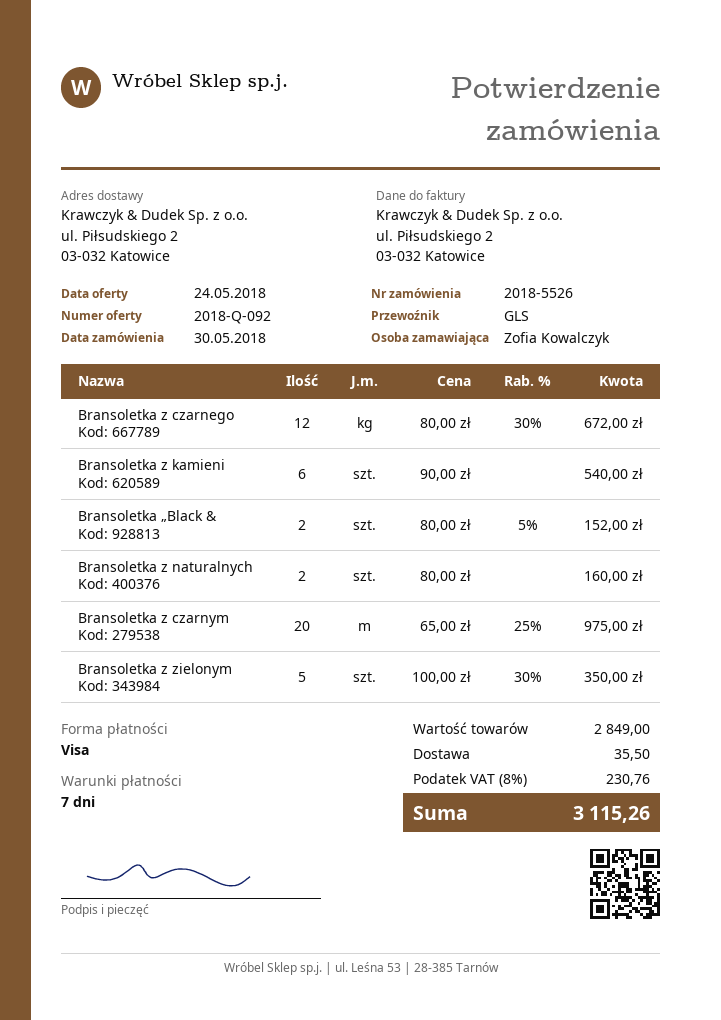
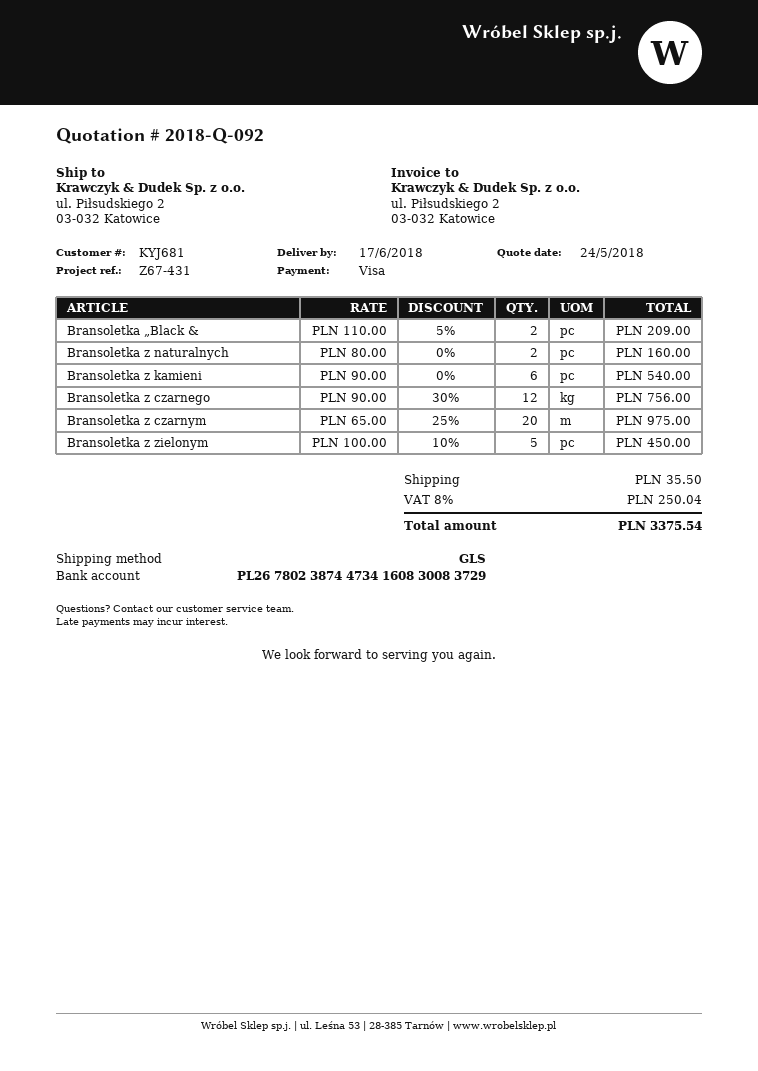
Bransoletka z czarnego: 12 x 80.00 - 30% = 672.00 -> 12 x 90.00 - 30% = 756.00
Bransoletka „Black &: 2 x 80.00 - 5% = 152.00 -> 2 x 110.00 - 5% = 209.00
Bransoletka z zielonym: 5 x 100.00 - 30% = 350.00 -> 5 x 100.00 - 10% = 450.00
tax: 8% = 230.76 -> 8% = 250.04
total: 3115.26 -> 3375.54

